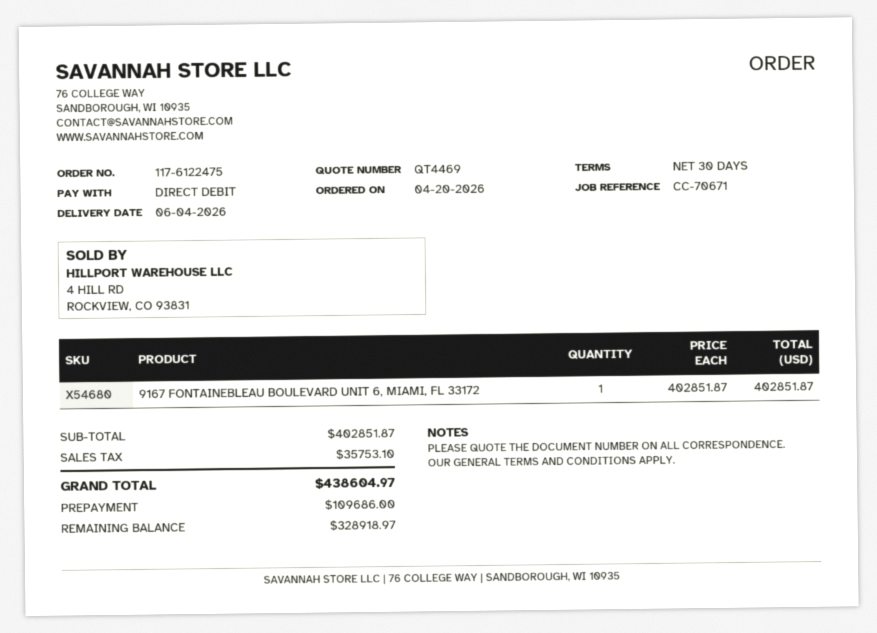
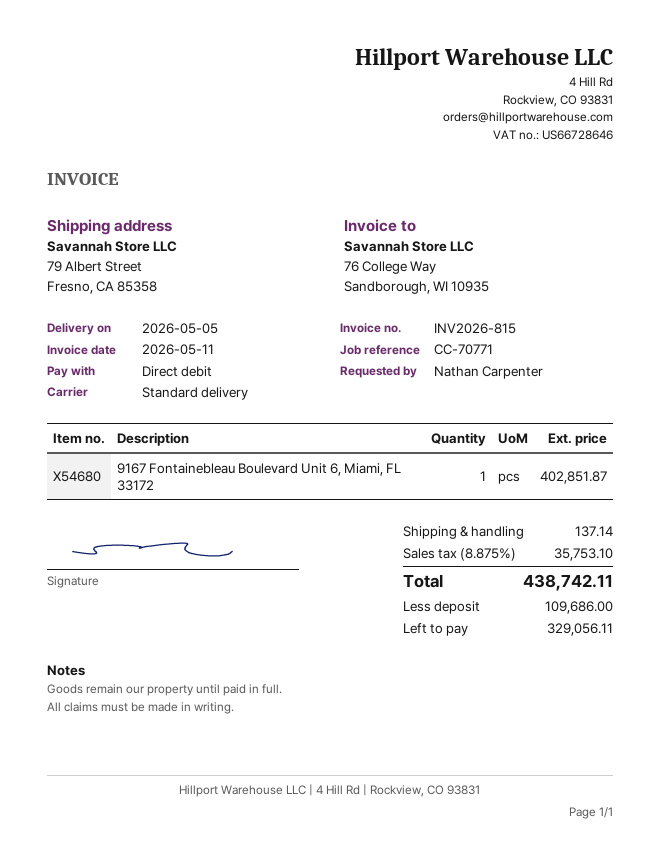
delivery date: 2026-06-04 -> 2026-05-05
reference: CC-70671 -> CC-70771
shipping: none -> 137.14
total: 438604.97 -> 438742.11
balance: 328918.97 -> 329056.11

